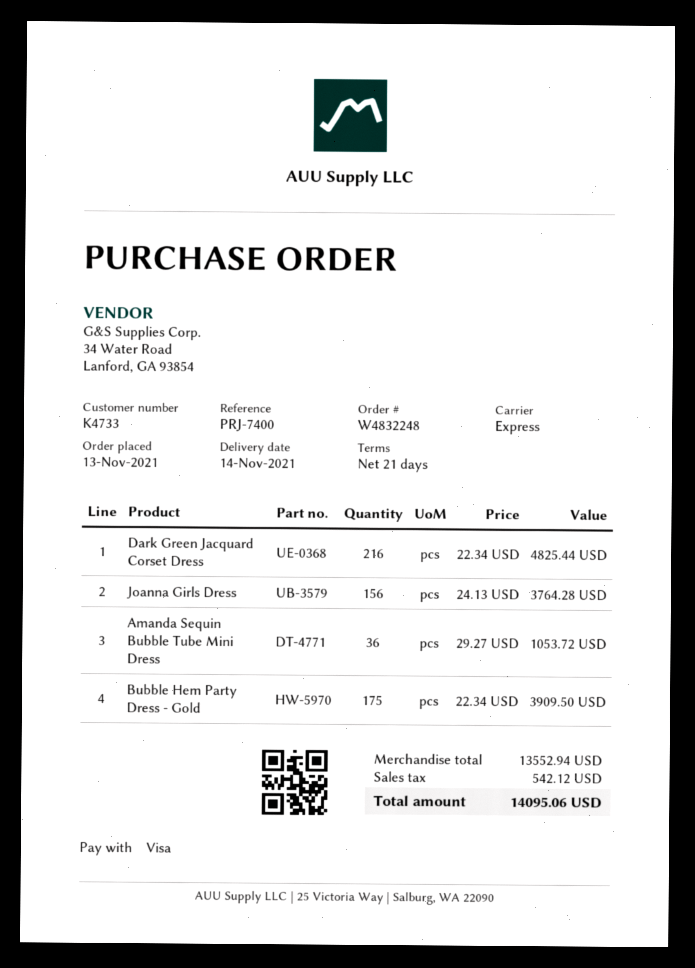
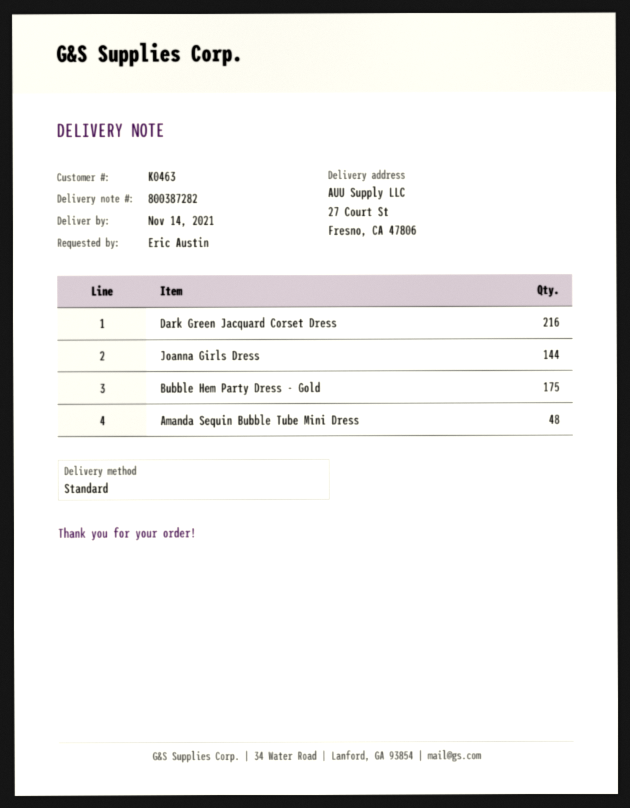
customer number: K4733 -> K0463
shipping method: express -> standard
Joanna Girls Dress: 156 -> 144
Amanda Sequin Bubble Tube Mini Dress: 36 -> 48

